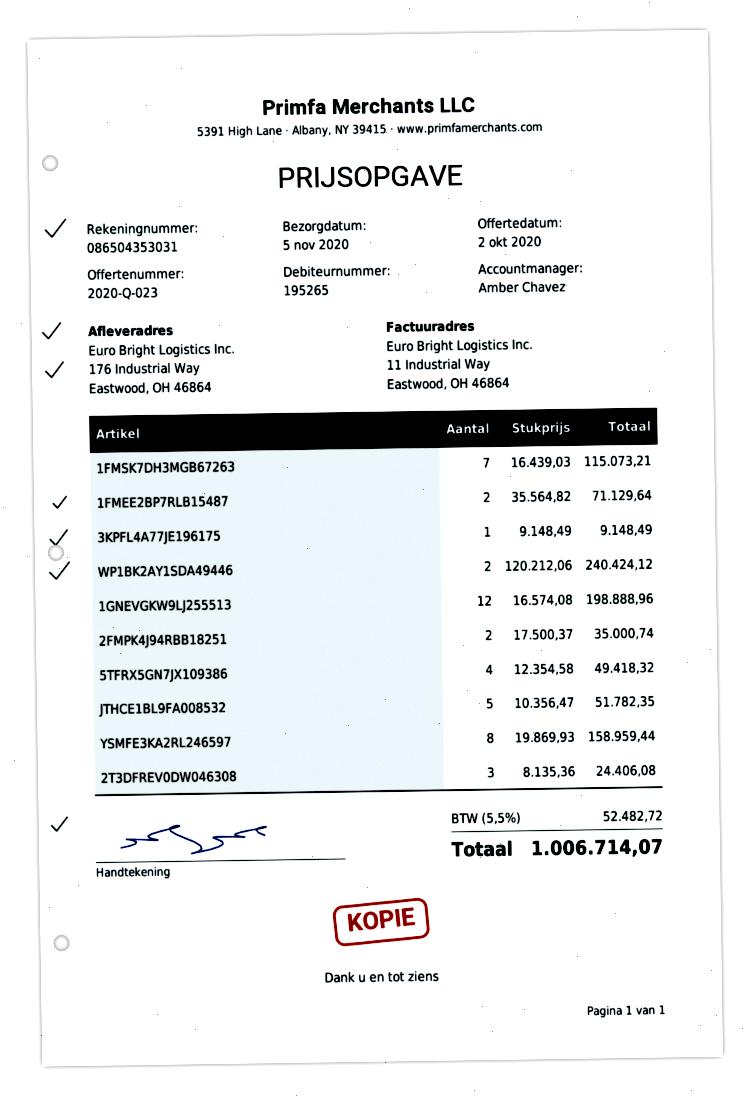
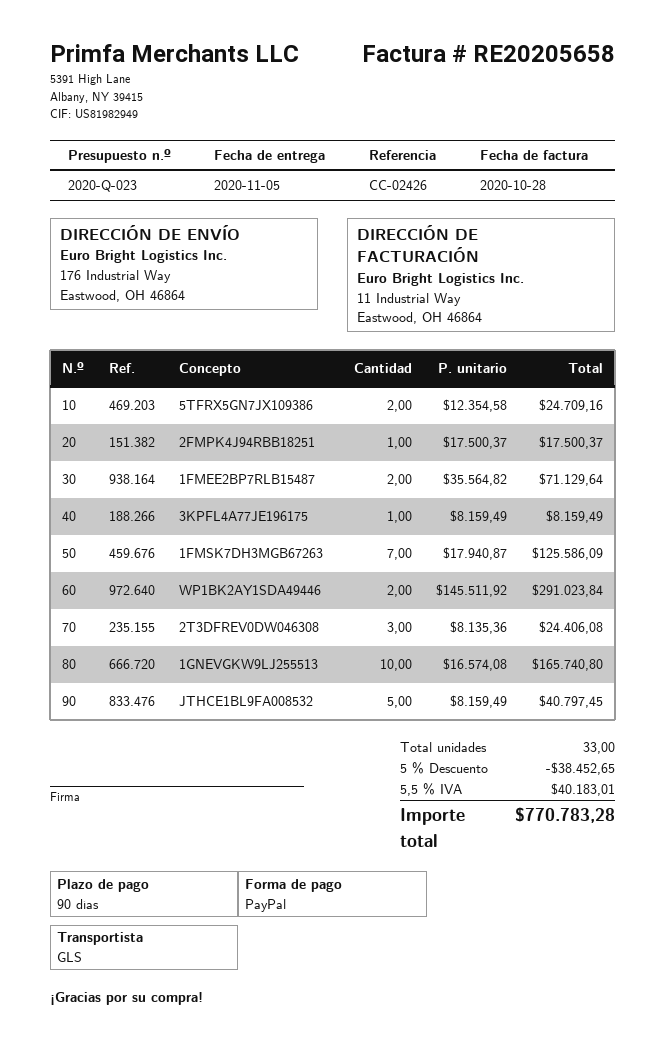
1FMSK7DH3MGB67263: 7 x 16439.03 = 115073.21 -> 7 x 17940.87 = 125586.09
3KPFL4A77JE196175: 1 x 9148.49 = 9148.49 -> 1 x 8159.49 = 8159.49
WP1BK2AY1SDA49446: 2 x 120212.06 = 240424.12 -> 2 x 145511.92 = 291023.84
1GNEVGKW9LJ255513: 12 x 16574.08 = 198888.96 -> 10 x 16574.08 = 165740.80
2FMPK4J94RBB18251: 2 x 17500.37 = 35000.74 -> 1 x 17500.37 = 17500.37
5TFRX5GN7JX109386: 4 x 12354.58 = 49418.32 -> 2 x 12354.58 = 24709.16
JTHCE1BL9FA008532: 5 x 10356.47 = 51782.35 -> 5 x 8159.49 = 40797.45
YSMFE3KA2RL246597: 8 x 19869.93 = 158959.44 -> none
discount: none -> 5% = 38452.65
tax: 5.5% = 52482.72 -> 5.5% = 40183.01
total: 1006714.07 -> 770783.28

